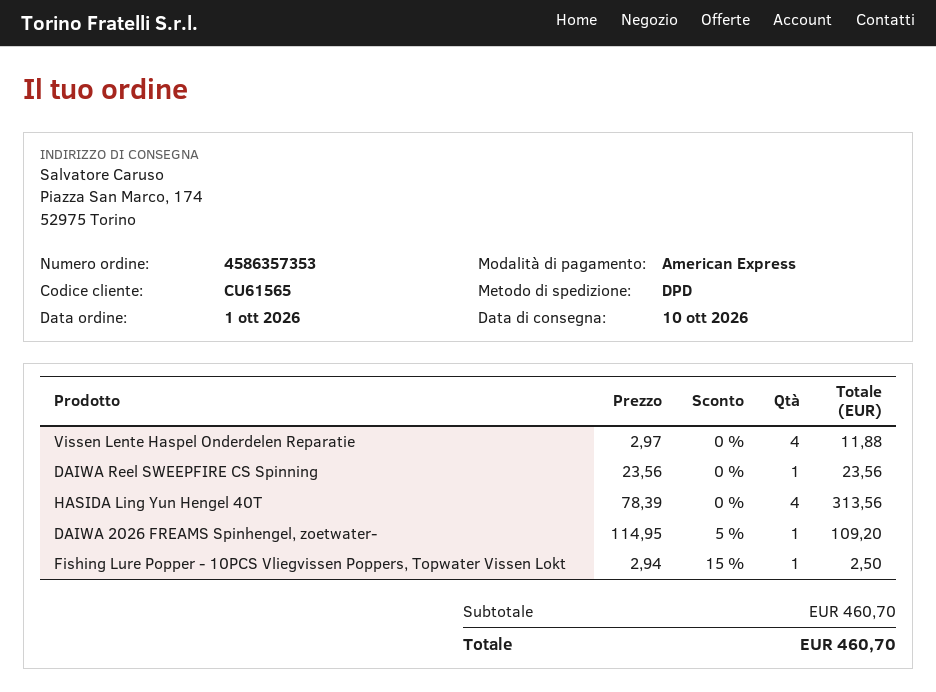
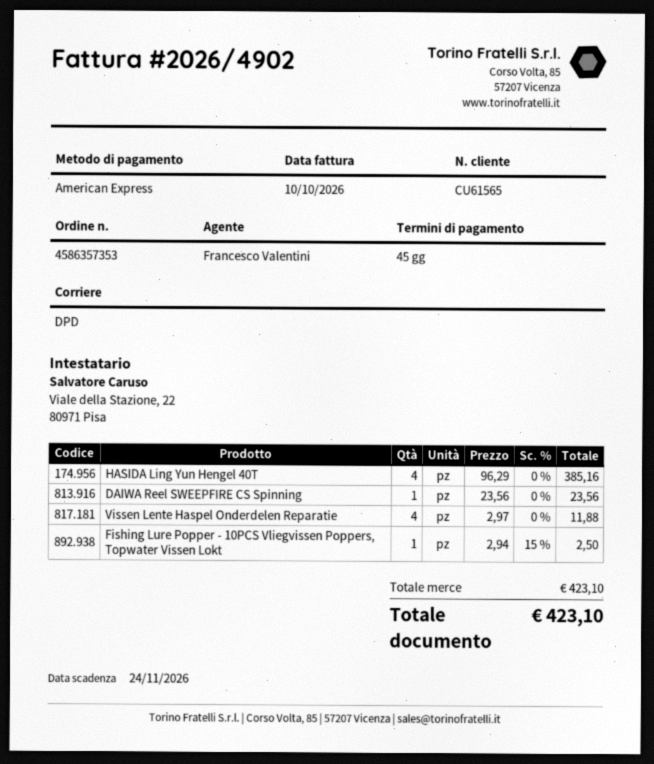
HASIDA Ling Yun Hengel 40T: 4 x 78.39 = 313.56 -> 4 x 96.29 = 385.16
DAIWA 2026 FREAMS Spinhengel, zoetwater-: 1 x 114.95 - 5% = 109.20 -> none
subtotal: 460.70 -> 423.10
total: 460.70 -> 423.10

